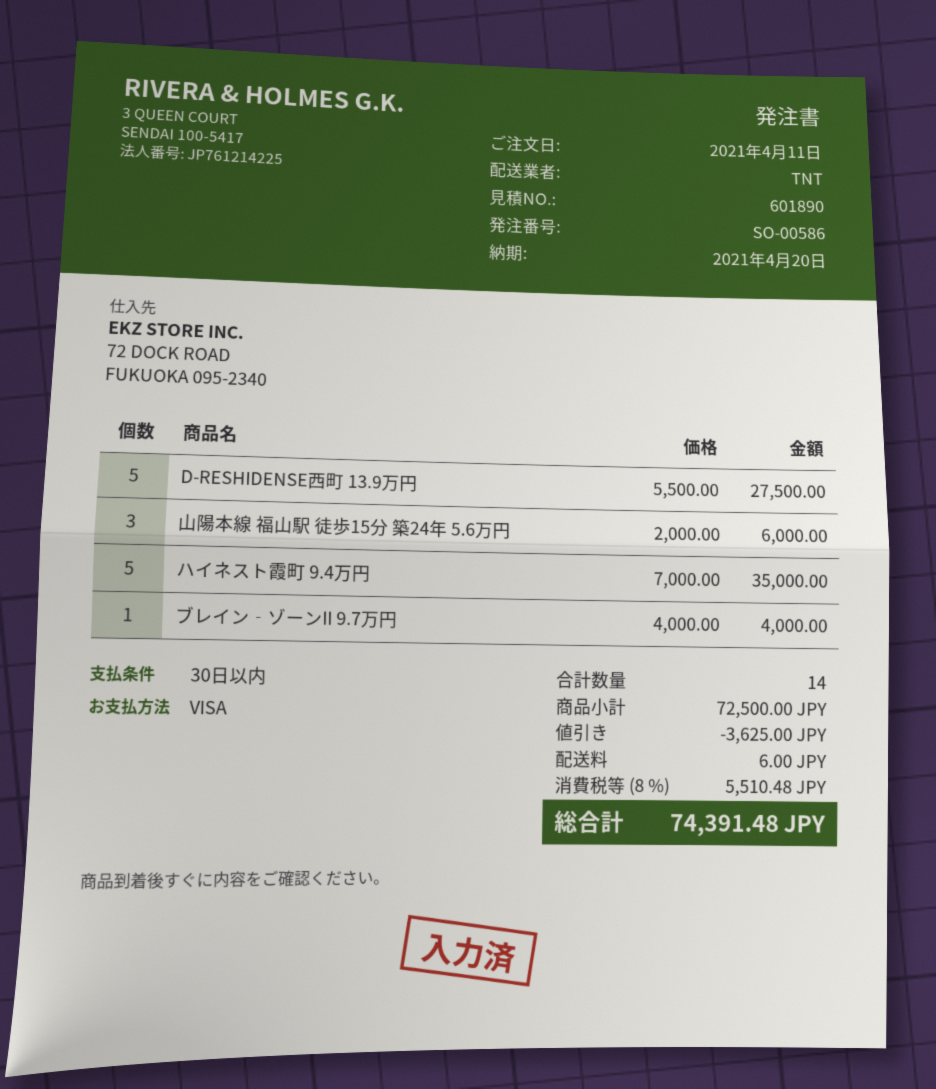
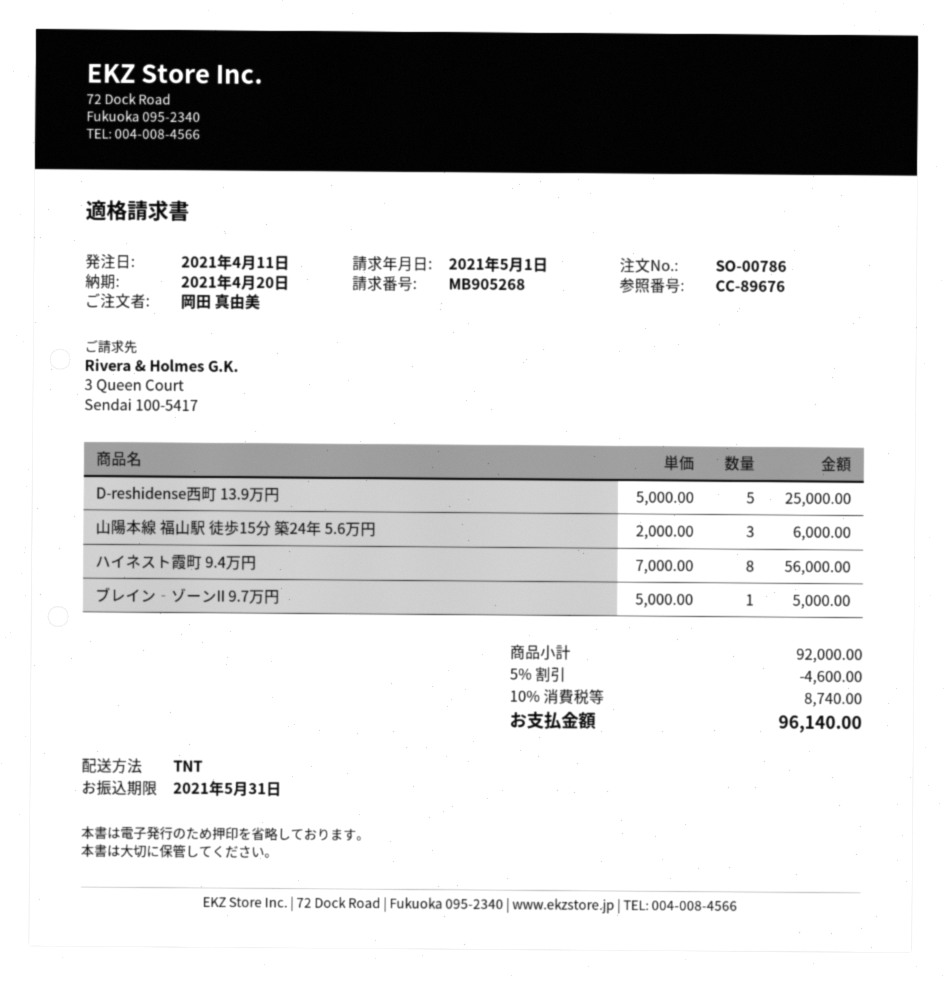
order number: SO-00586 -> SO-00786
D-RESHIDENSE西町 13.9万円: 5 x 5500.00 = 27500.00 -> 5 x 5000.00 = 25000.00
ハイネスト霞町 9.4万円: 5 x 7000.00 = 35000.00 -> 8 x 7000.00 = 56000.00
ブレイン‐ゾーンII 9.7万円: 1 x 4000.00 = 4000.00 -> 1 x 5000.00 = 5000.00
subtotal: 72500.00 -> 92000.00
discount: 3625.00 -> 4600.00
shipping: 6.00 -> none
tax: 8% = 5510.48 -> 10% = 8740.00
total: 74391.48 -> 96140.00

